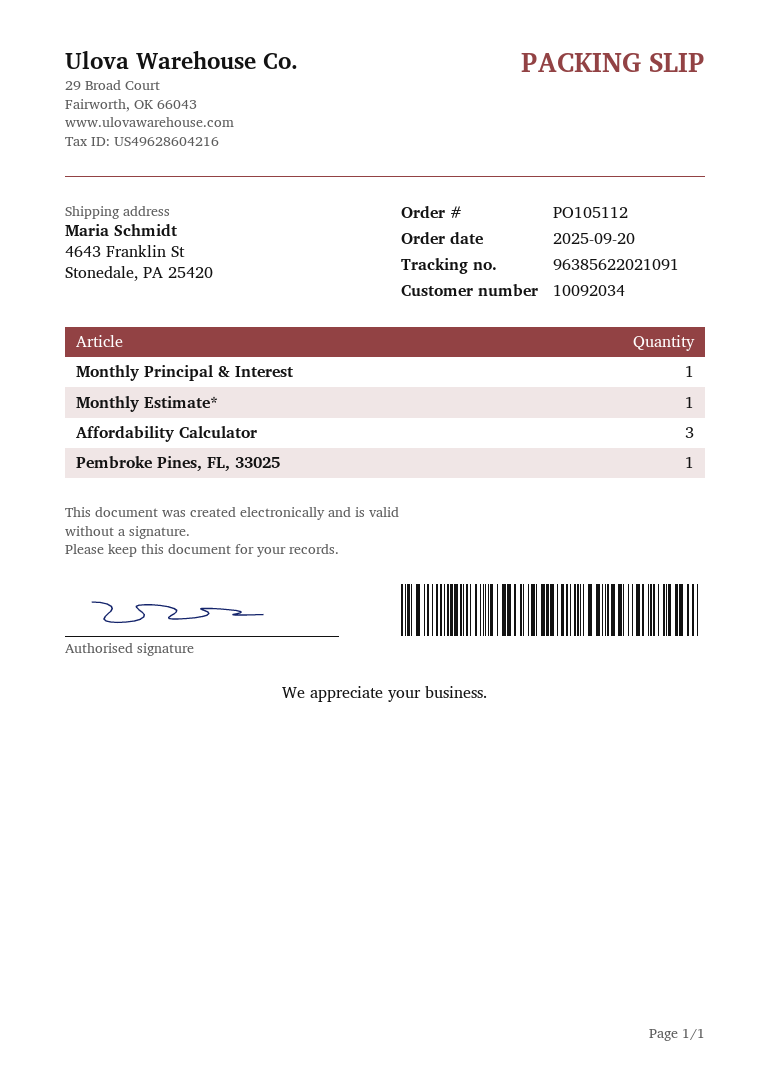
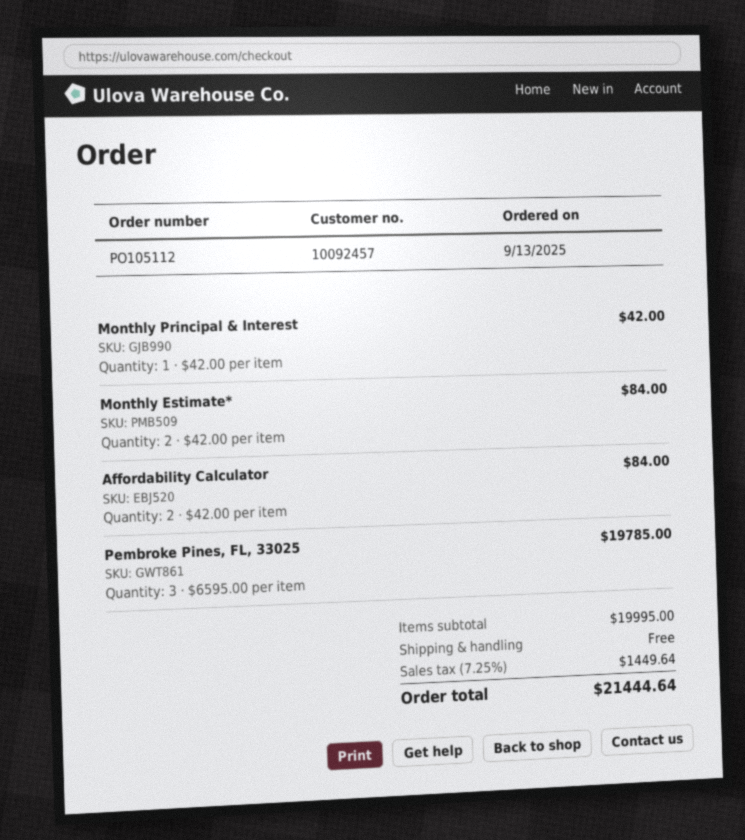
order date: 2025-09-20 -> 2025-09-13
customer number: 10092034 -> 10092457
Monthly Estimate*: 1 -> 2
Affordability Calculator: 3 -> 2
Pembroke Pines, FL, 33025: 1 -> 3

